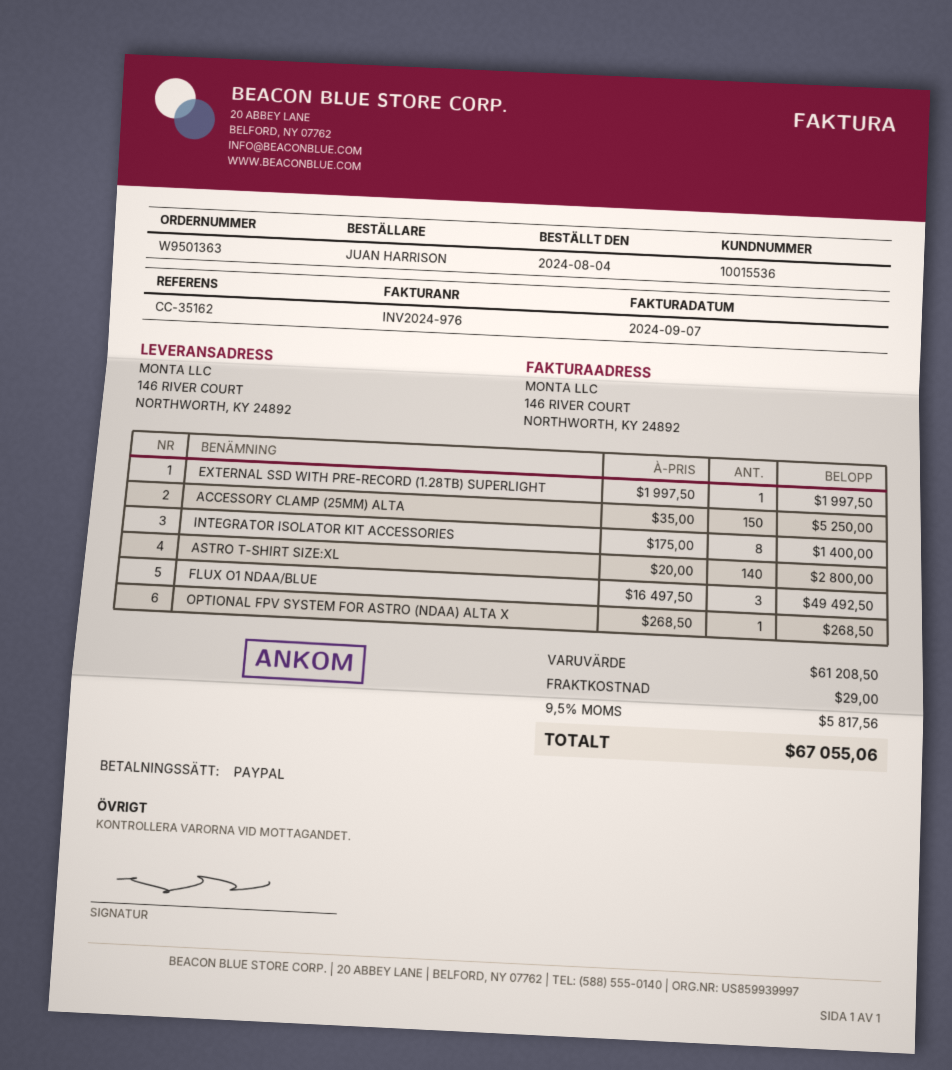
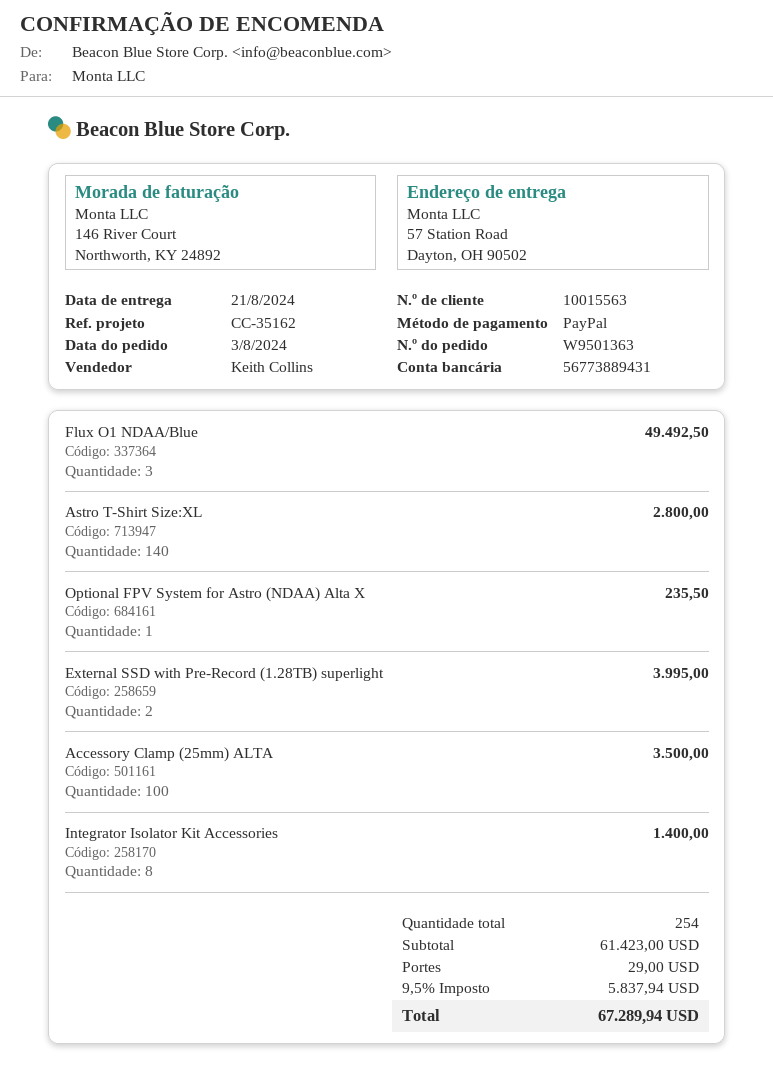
order date: 2024-08-04 -> 2024-08-03
customer number: 10015536 -> 10015563
ship to: 146 RIVER COURT, NORTHWORTH, KY 24892 -> 57 Station Road, Dayton, OH 90502
EXTERNAL SSD WITH PRE-RECORD (1.28TB) SUPERLIGHT: 1 for 1997.50 -> 2 for 3995.00
ACCESSORY CLAMP (25MM) ALTA: 150 for 5250.00 -> 100 for 3500.00
OPTIONAL FPV SYSTEM FOR ASTRO (NDAA) ALTA X: 1 for 268.50 -> 1 for 235.50
subtotal: 61208.50 -> 61423.00
tax: 9.5% = 5817.56 -> 9.5% = 5837.94
total: 67055.06 -> 67289.94

